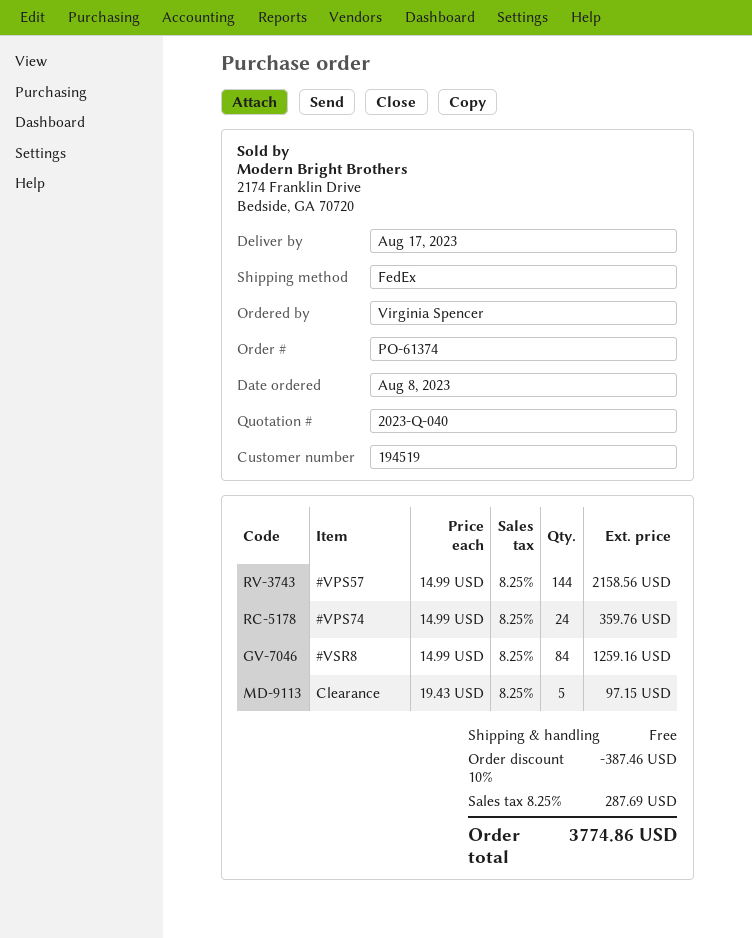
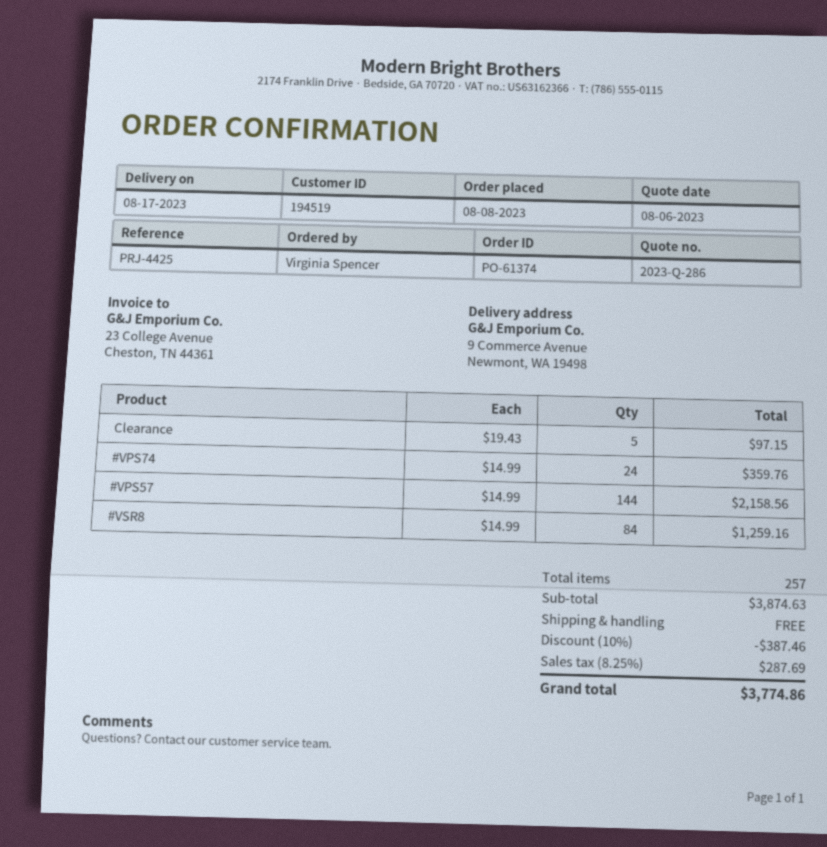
quote number: 2023-Q-040 -> 2023-Q-286

